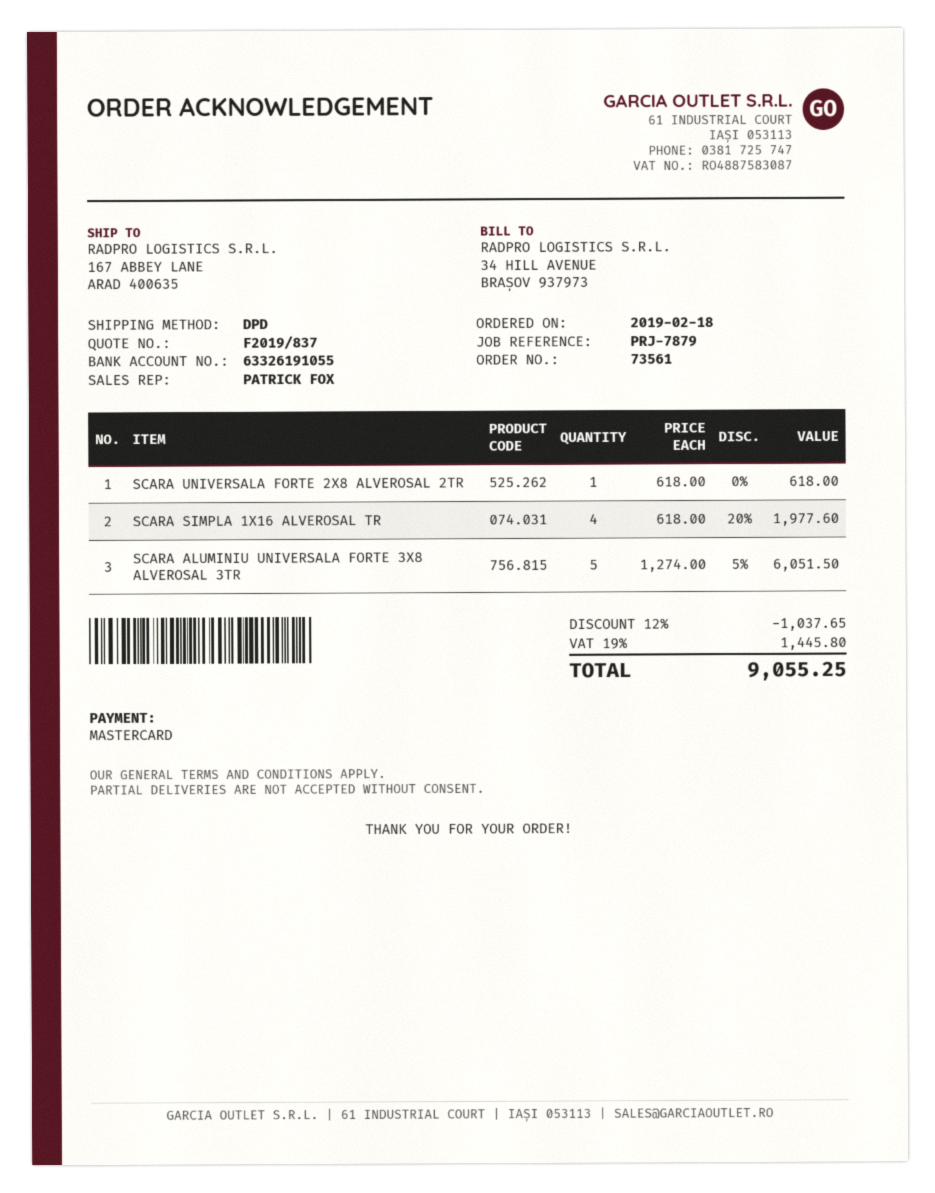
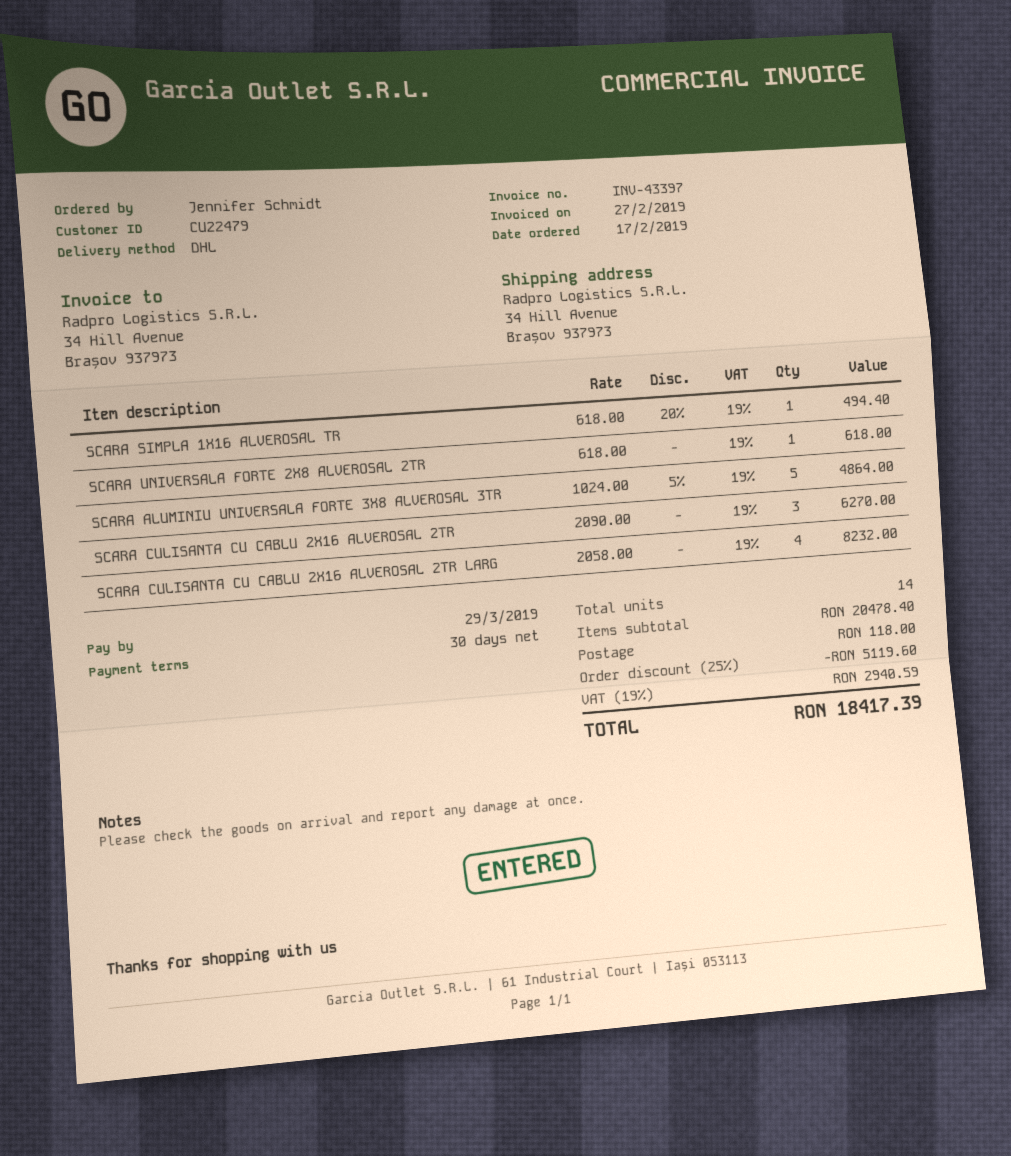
order date: 2019-02-18 -> 2019-02-17
shipping method: DPD -> DHL
ship to: 167 ABBEY LANE, ARAD 400635 -> 34 Hill Avenue, Brașov 937973
SCARA SIMPLA 1X16 ALVEROSAL TR: 4 x 618.00 - 20% = 1977.60 -> 1 x 618.00 - 20% = 494.40
SCARA ALUMINIU UNIVERSALA FORTE 3X8 ALVEROSAL 3TR: 5 x 1274.00 - 5% = 6051.50 -> 5 x 1024.00 - 5% = 4864.00
SCARA CULISANTA CU CABLU 2X16 ALVEROSAL 2TR: none -> 3 x 2090.00 = 6270.00
SCARA CULISANTA CU CABLU 2X16 ALVEROSAL 2TR LARG: none -> 4 x 2058.00 = 8232.00
discount: 12% = 1037.65 -> 25% = 5119.60
shipping: none -> 118.00
tax: 19% = 1445.80 -> 19% = 2940.59
total: 9055.25 -> 18417.39

